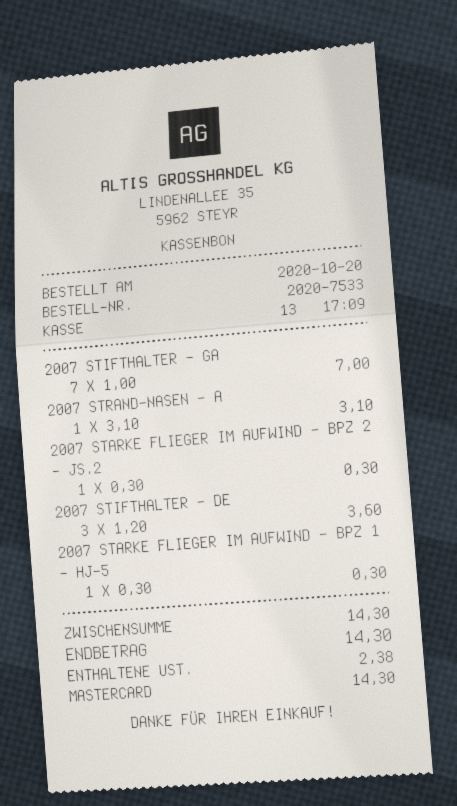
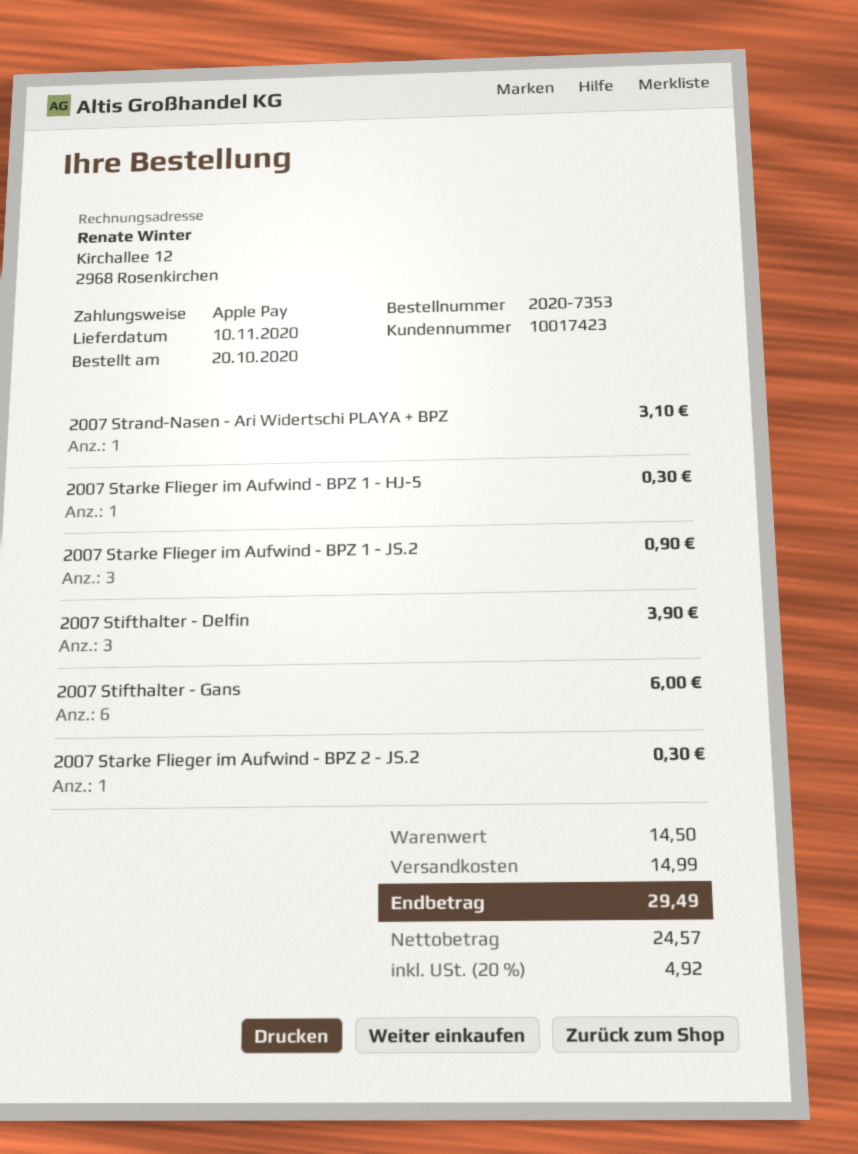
order number: 2020-7533 -> 2020-7353
payment method: Mastercard -> Apple Pay
2007 STIFTHALTER - GA: 7 for 7.00 -> 6 for 6.00
2007 STIFTHALTER - DE: 3 for 3.60 -> 3 for 3.90
2007 Starke Flieger im Aufwind - BPZ 1 - JS.2: none -> 3 for 0.90
subtotal: 14.30 -> 14.50
shipping: none -> 14.99
tax: 2.38 -> 4.92
total: 14.30 -> 29.49

